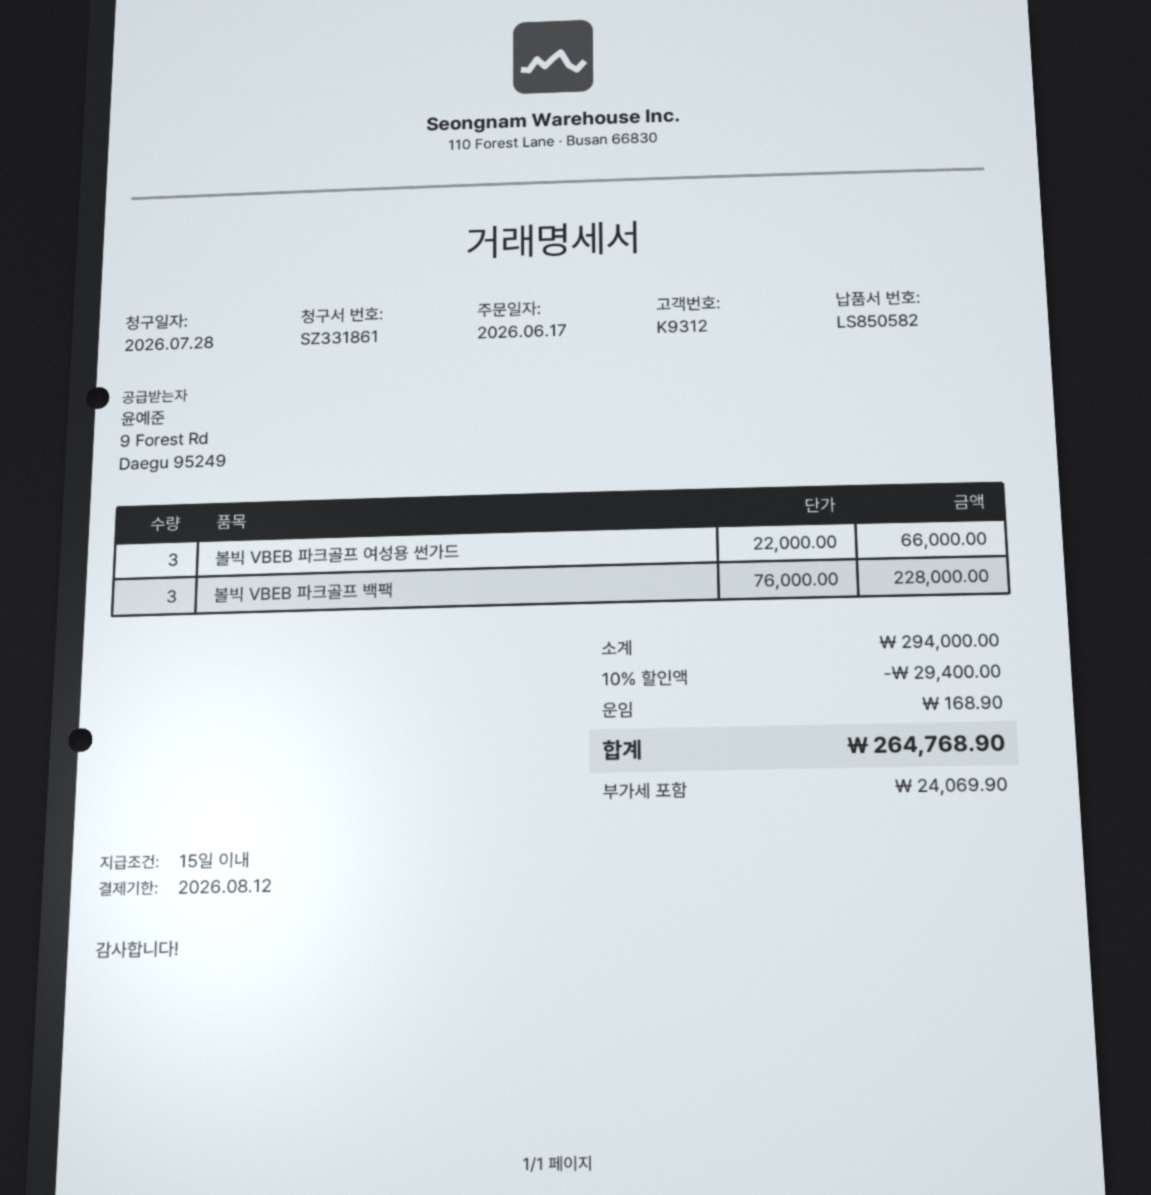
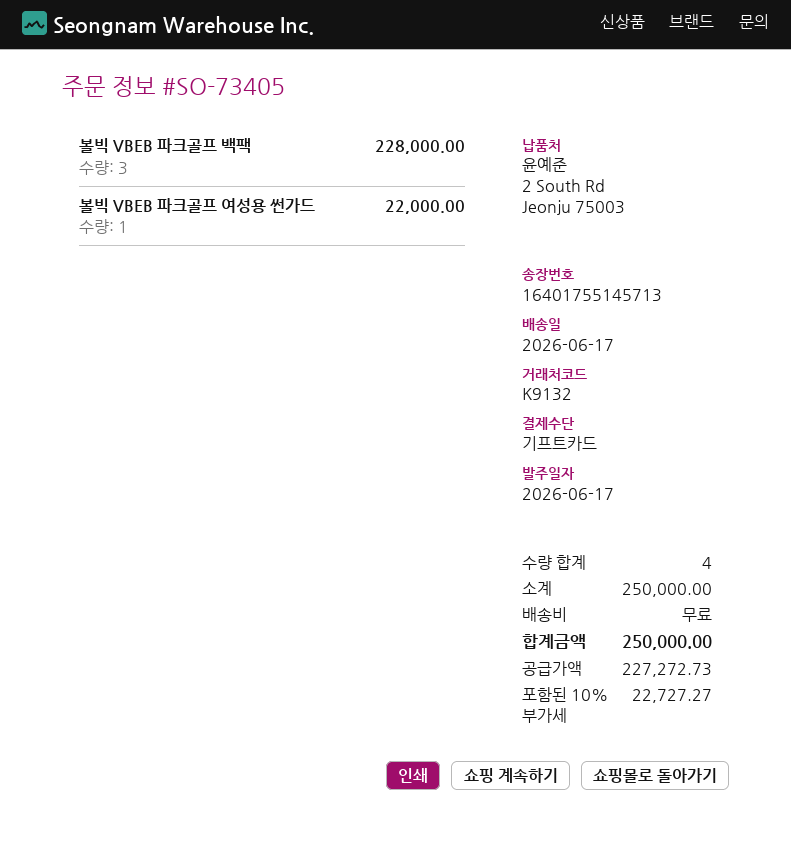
customer number: K9312 -> K9132
볼빅 VBEB 파크골프 여성용 썬가드: 3 for 66000.00 -> 1 for 22000.00
subtotal: 294000.00 -> 250000.00
discount: 10% = 29400.00 -> none
shipping: 168.90 -> 0.00
tax: 24069.90 -> 22727.27
total: 264768.90 -> 250000.00

